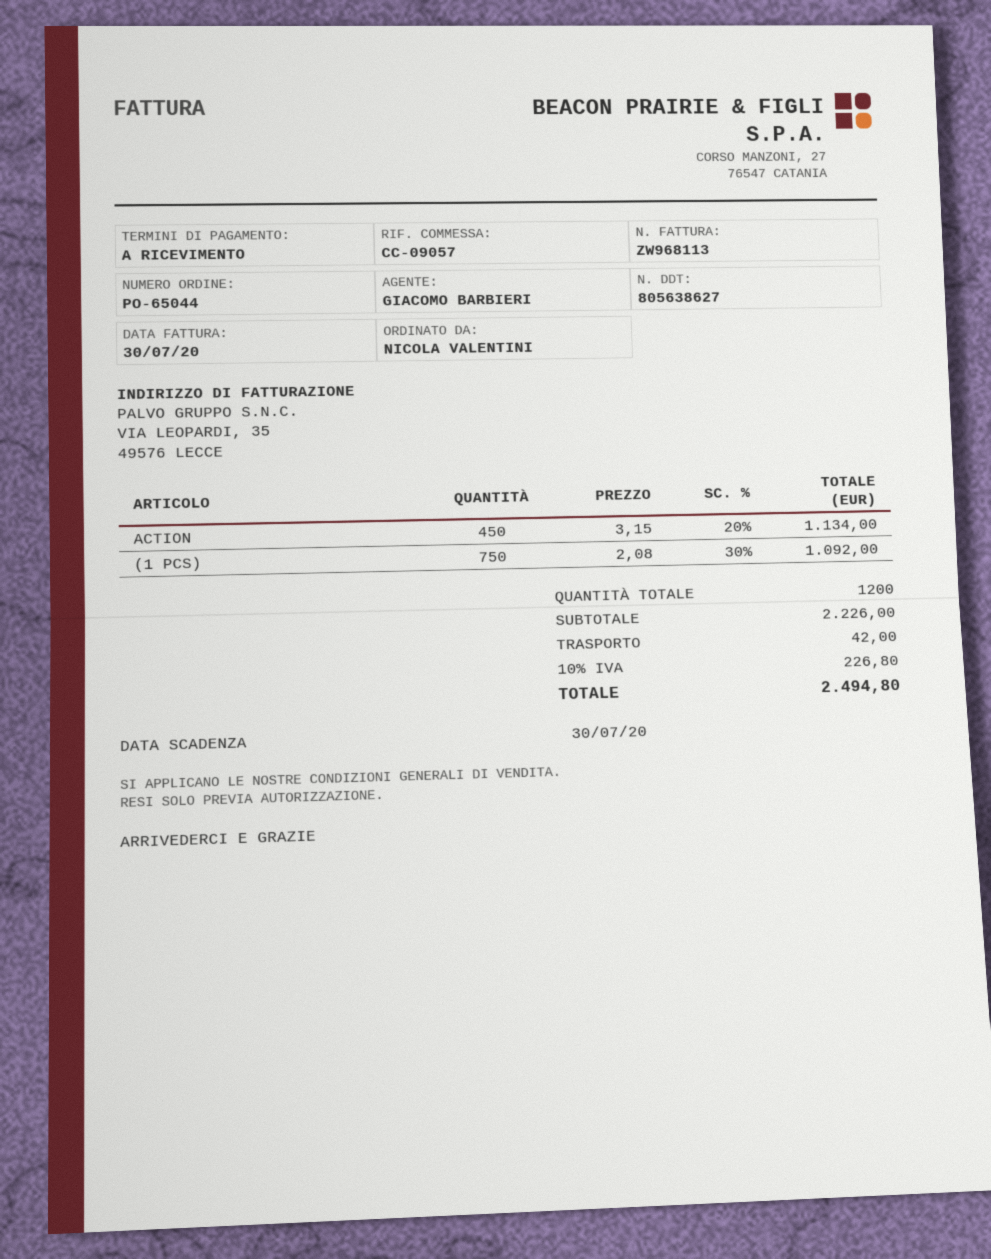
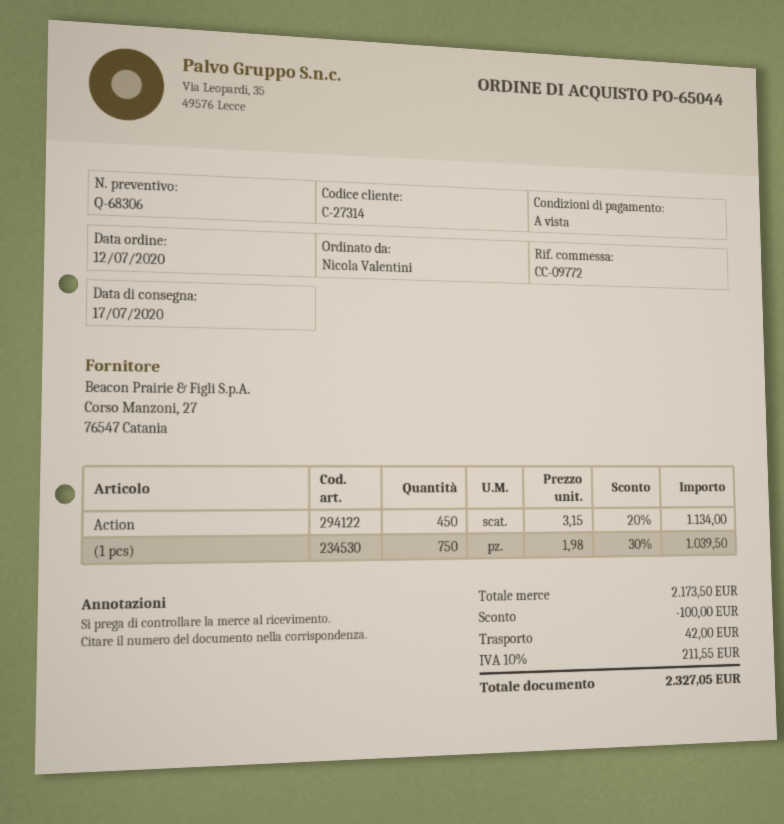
reference: CC-09057 -> CC-09772
(1 PCS): 750 x 2.08 - 30% = 1092.00 -> 750 x 1.98 - 30% = 1039.50
subtotal: 2226.00 -> 2173.50
discount: none -> 100.00
tax: 10% = 226.80 -> 10% = 211.55
total: 2494.80 -> 2327.05

